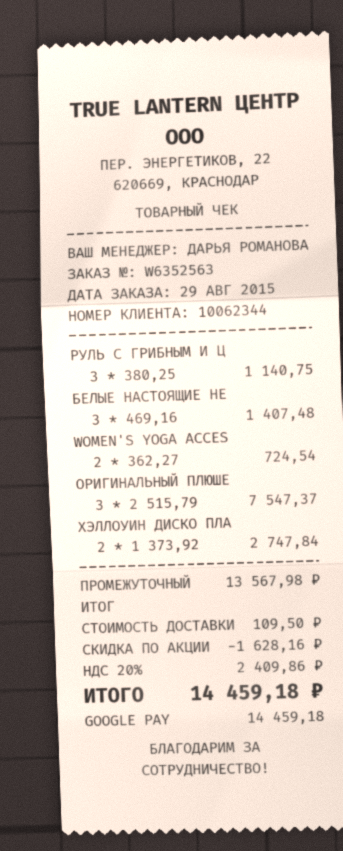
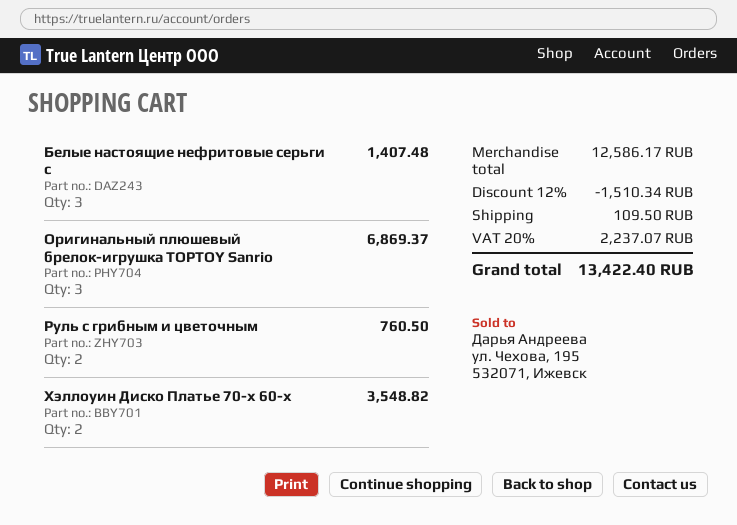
РУЛЬ С ГРИБНЫМ И Ц: 3 for 1140.75 -> 2 for 760.50
WOMEN'S YOGA ACCES: 2 for 724.54 -> none
ОРИГИНАЛЬНЫЙ ПЛЮШЕ: 3 for 7547.37 -> 3 for 6869.37
ХЭЛЛОУИН ДИСКО ПЛА: 2 for 2747.84 -> 2 for 3548.82
subtotal: 13567.98 -> 12586.17
discount: 1628.16 -> 1510.34
tax: 20% = 2409.86 -> 20% = 2237.07
total: 14459.18 -> 13422.40

